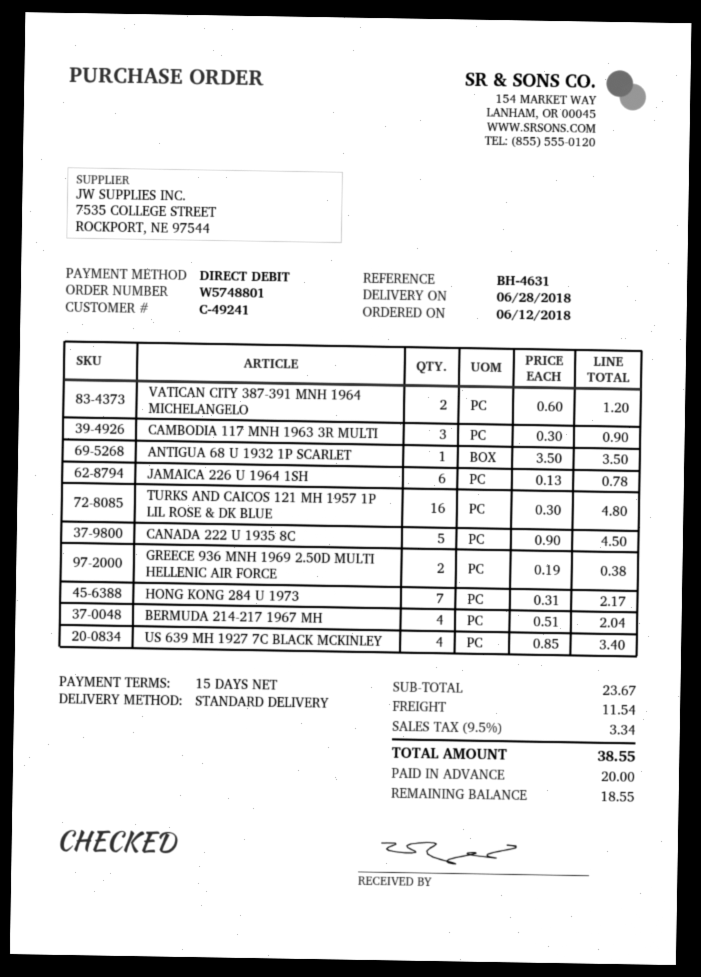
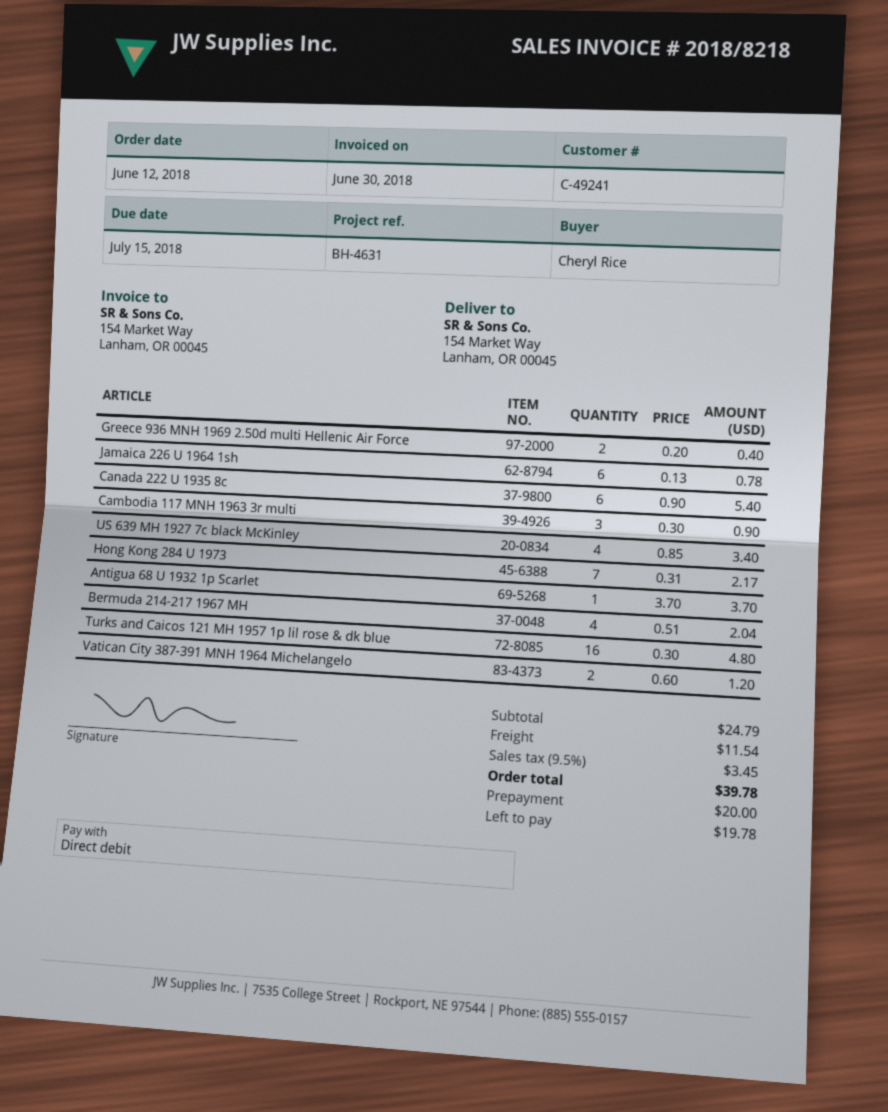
ANTIGUA 68 U 1932 1P SCARLET: 1 x 3.50 = 3.50 -> 1 x 3.70 = 3.70
CANADA 222 U 1935 8C: 5 x 0.90 = 4.50 -> 6 x 0.90 = 5.40
GREECE 936 MNH 1969 2.50D MULTI HELLENIC AIR FORCE: 2 x 0.19 = 0.38 -> 2 x 0.20 = 0.40
subtotal: 23.67 -> 24.79
tax: 9.5% = 3.34 -> 9.5% = 3.45
total: 38.55 -> 39.78
balance: 18.55 -> 19.78

